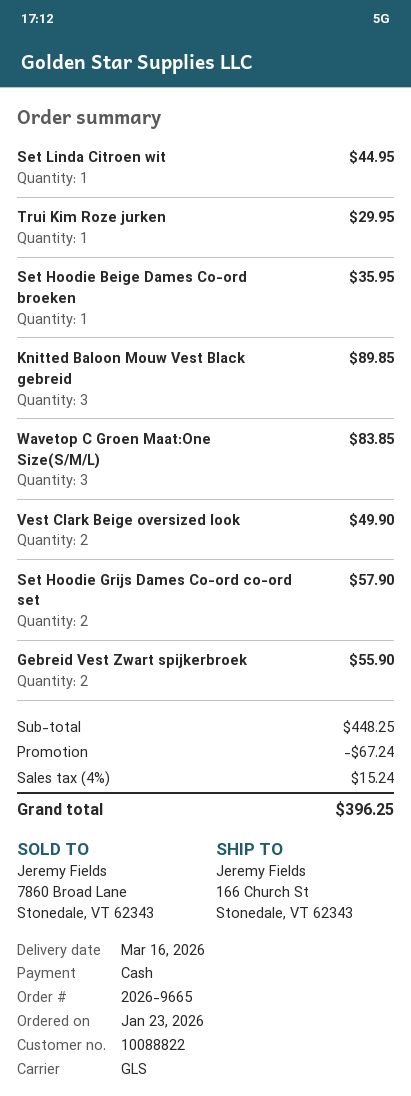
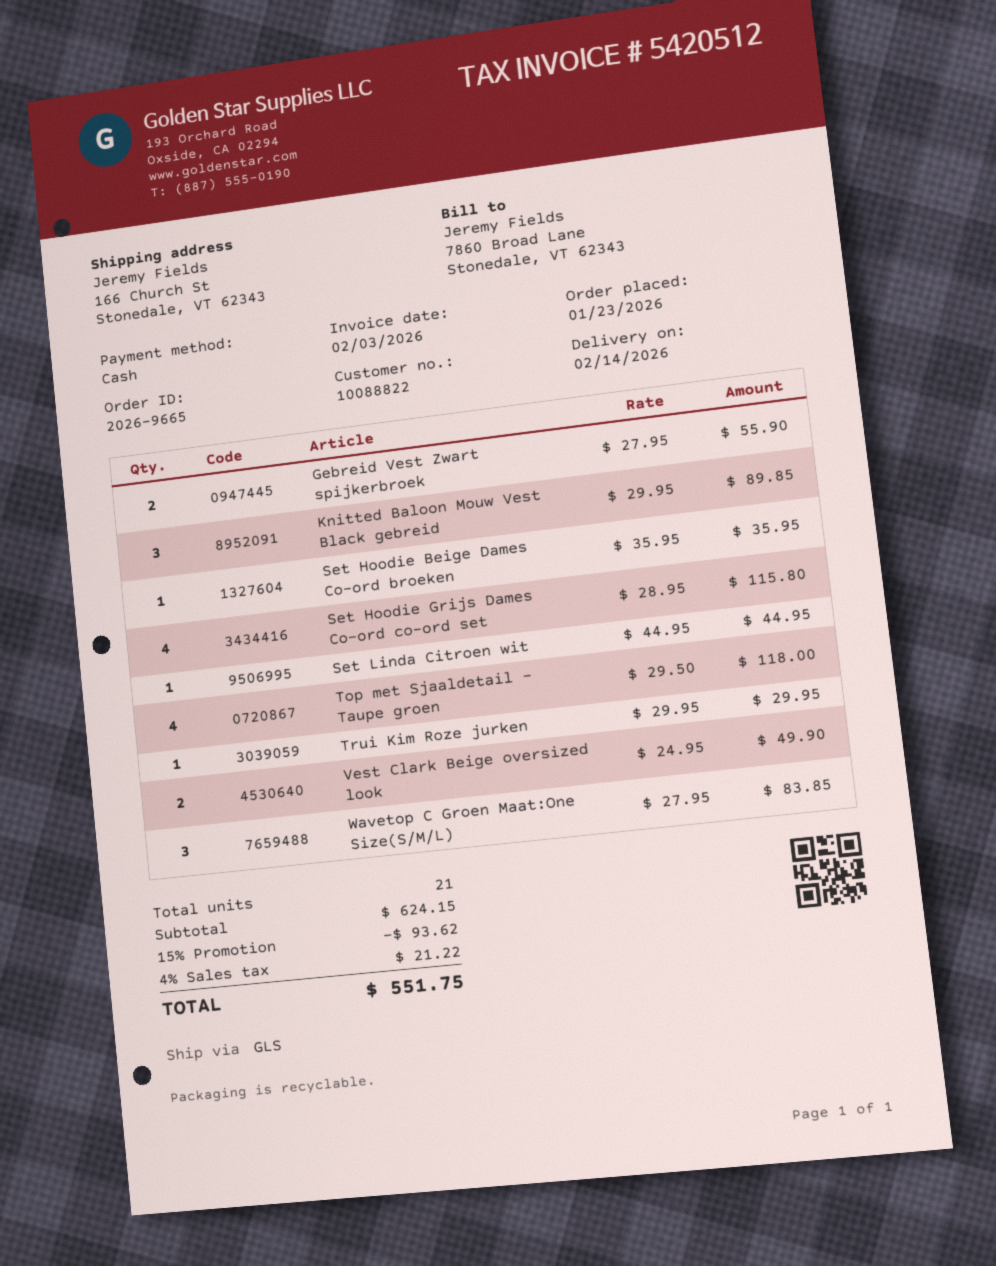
delivery date: 2026-03-16 -> 2026-02-14
Set Hoodie Grijs Dames Co-ord co-ord set: 2 for 57.90 -> 4 for 115.80
Top met Sjaaldetail - Taupe groen: none -> 4 for 118.00
subtotal: 448.25 -> 624.15
discount: 67.24 -> 93.62
tax: 4% = 15.24 -> 4% = 21.22
total: 396.25 -> 551.75

